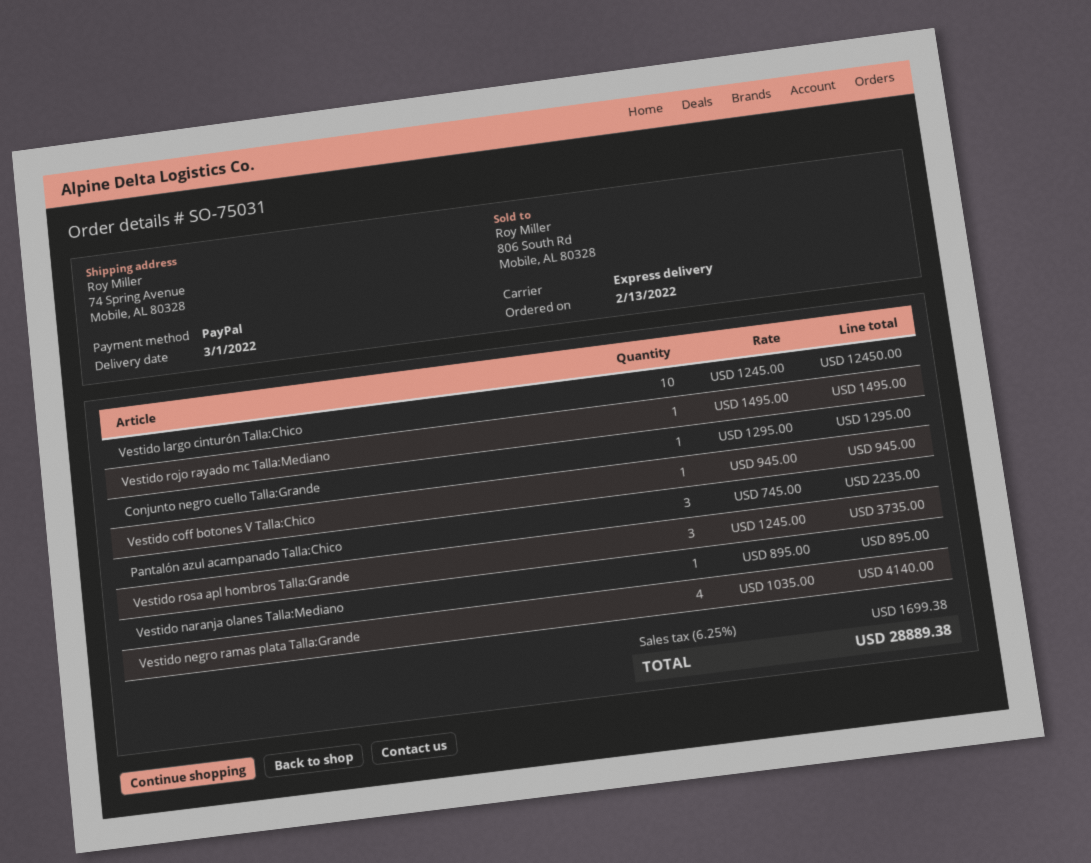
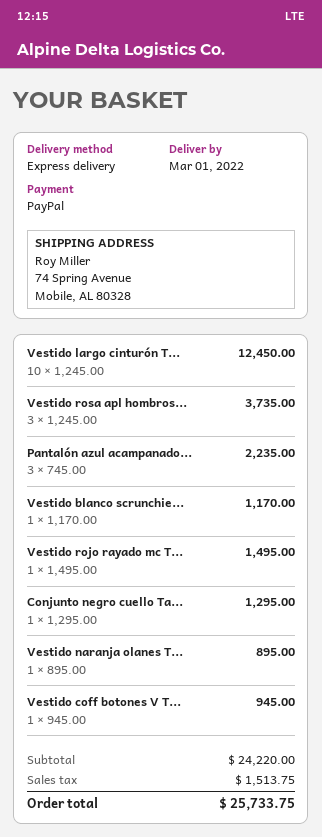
Vestido negro ramas plata Talla:Grande: 4 x 1035.00 = 4140.00 -> none
Vestido blanco scrunchie...: none -> 1 x 1170.00 = 1170.00
tax: 1699.38 -> 1513.75
total: 28889.38 -> 25733.75

